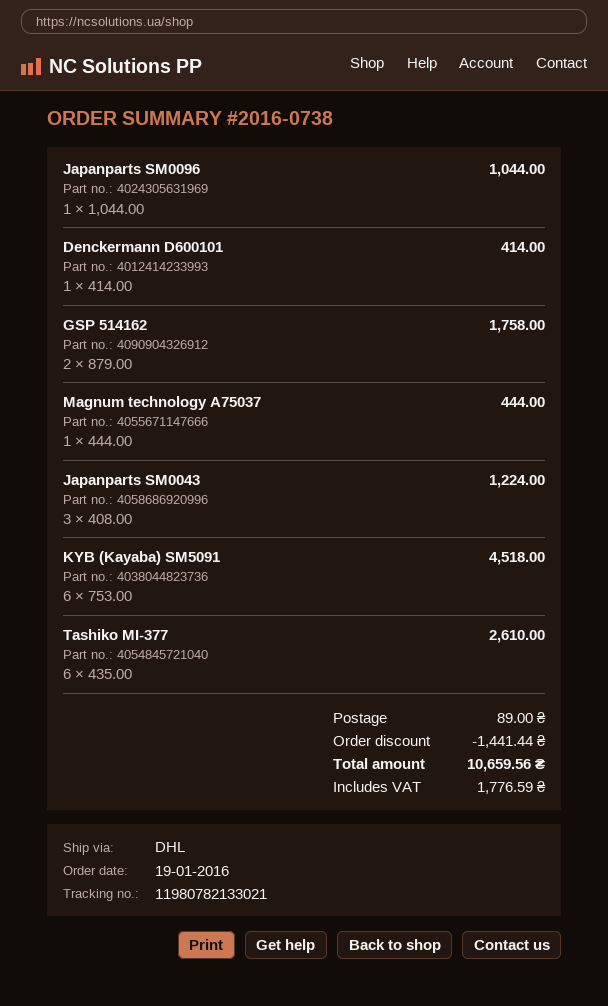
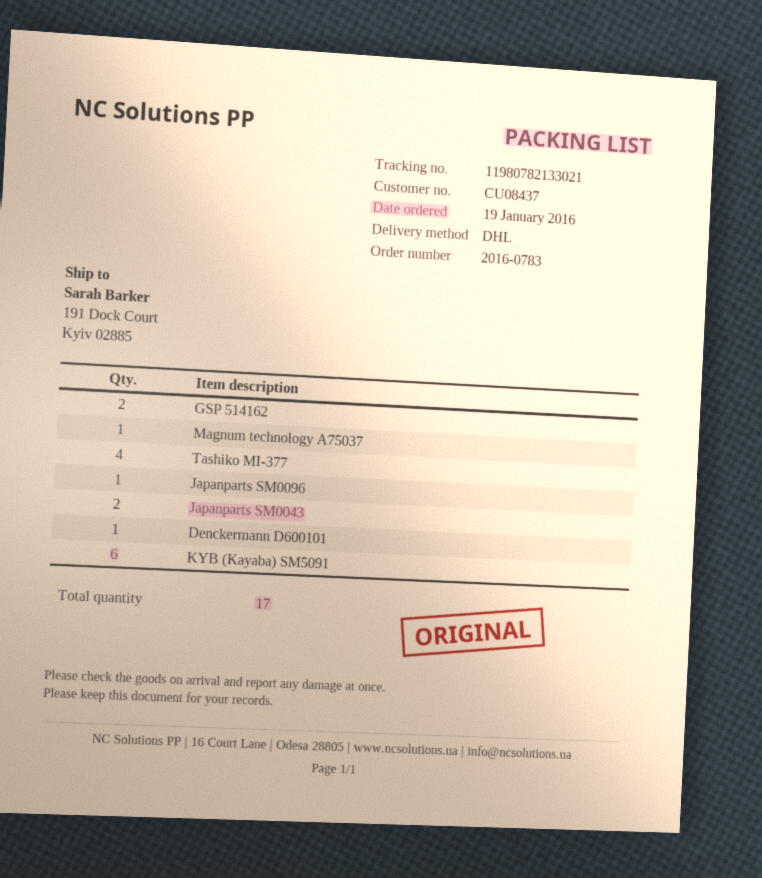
order number: 2016-0738 -> 2016-0783
Japanparts SM0043: 3 -> 2
Tashiko MI-377: 6 -> 4

